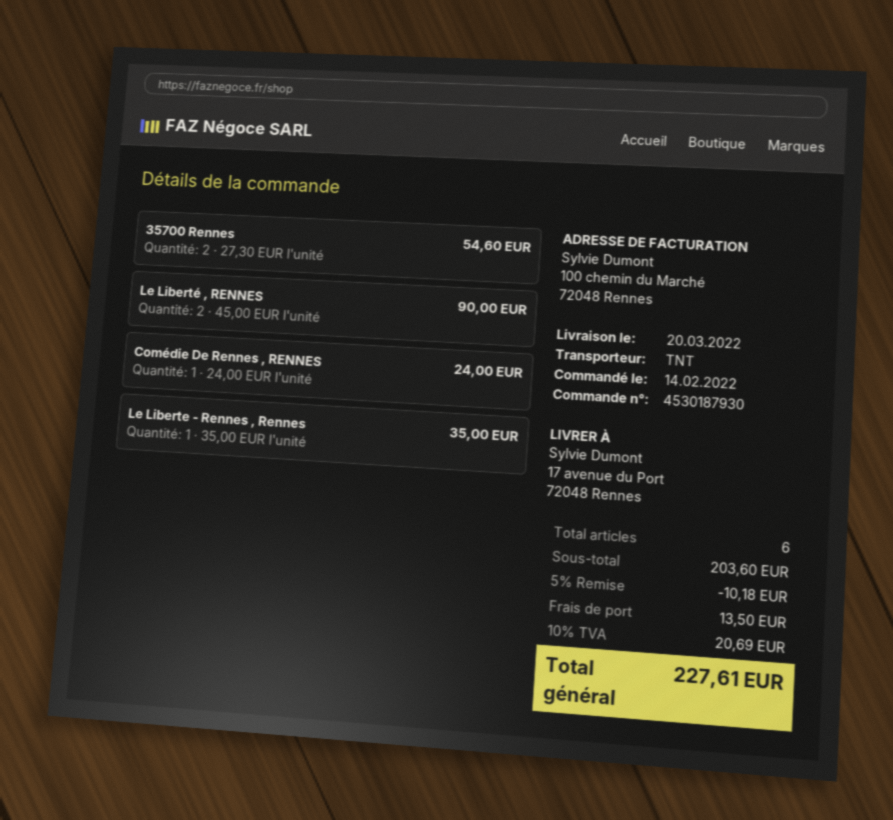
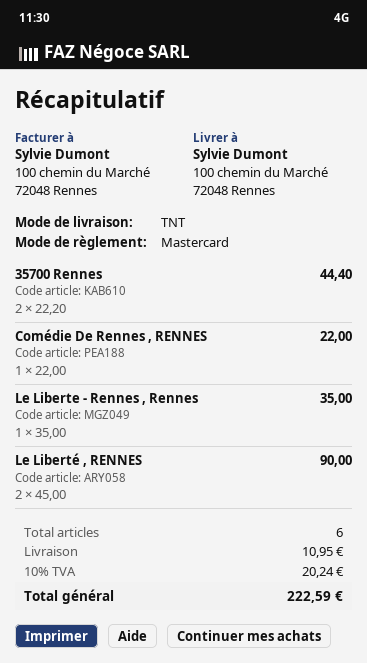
ship to: 17 avenue du Port, 72048 Rennes -> 100 chemin du Marché, 72048 Rennes
35700 Rennes: 2 x 27.30 = 54.60 -> 2 x 22.20 = 44.40
Comédie De Rennes , RENNES: 1 x 24.00 = 24.00 -> 1 x 22.00 = 22.00
discount: 5% = 10.18 -> none
shipping: 13.50 -> 10.95
tax: 10% = 20.69 -> 10% = 20.24
total: 227.61 -> 222.59

